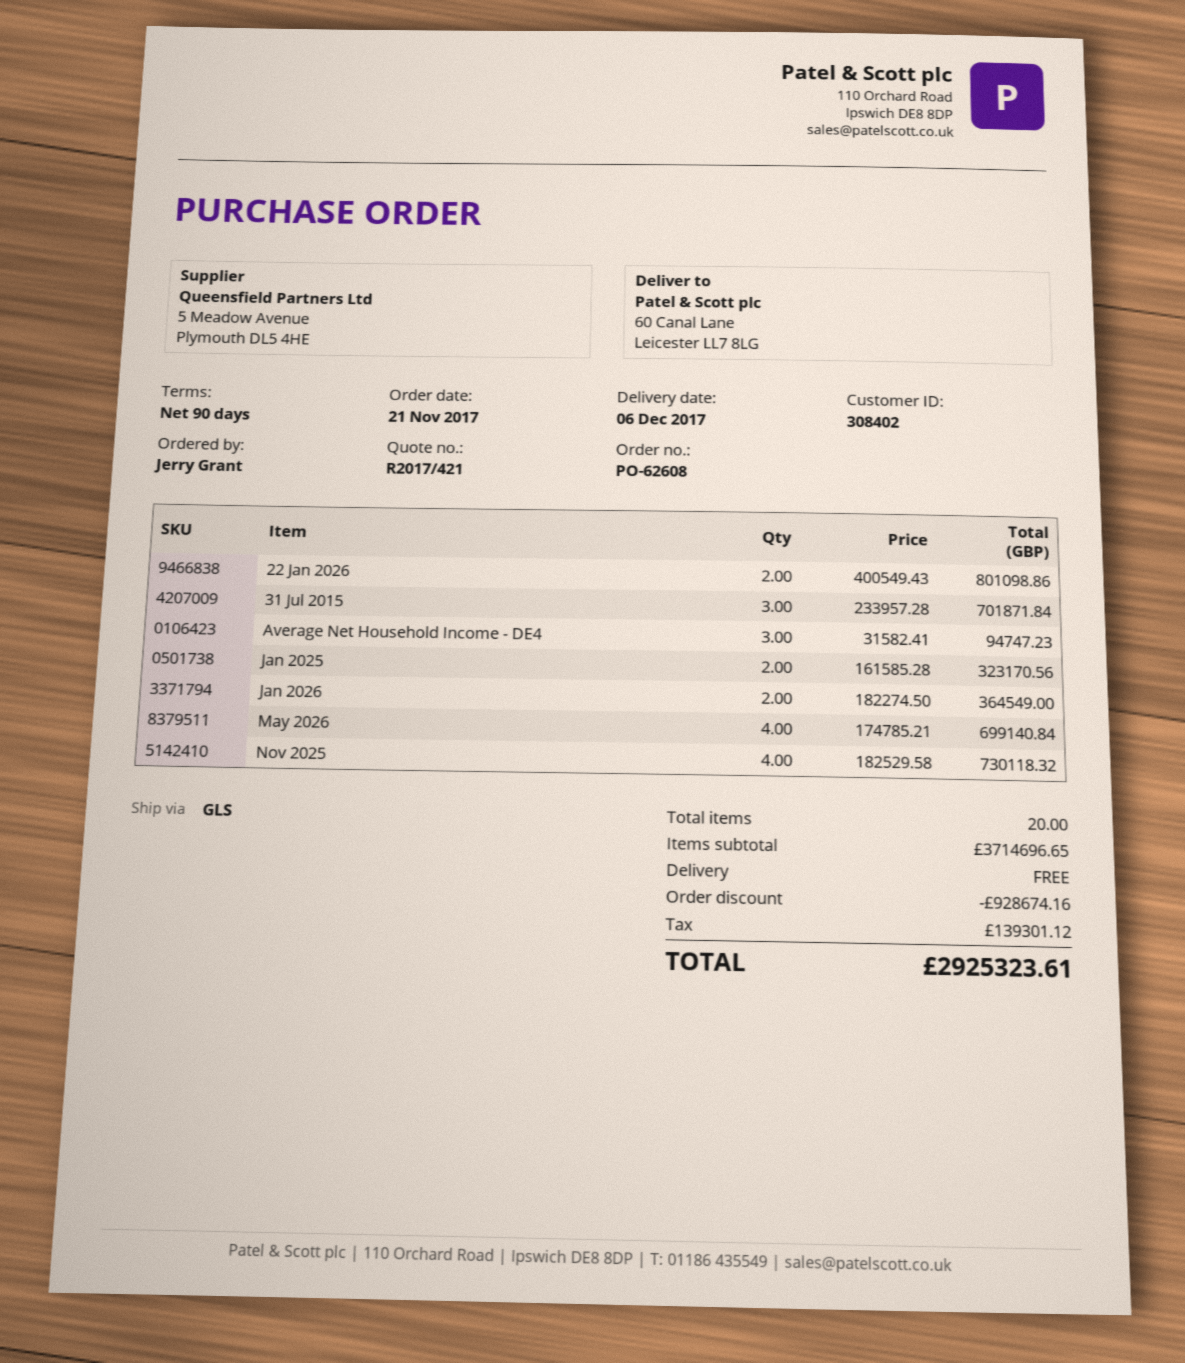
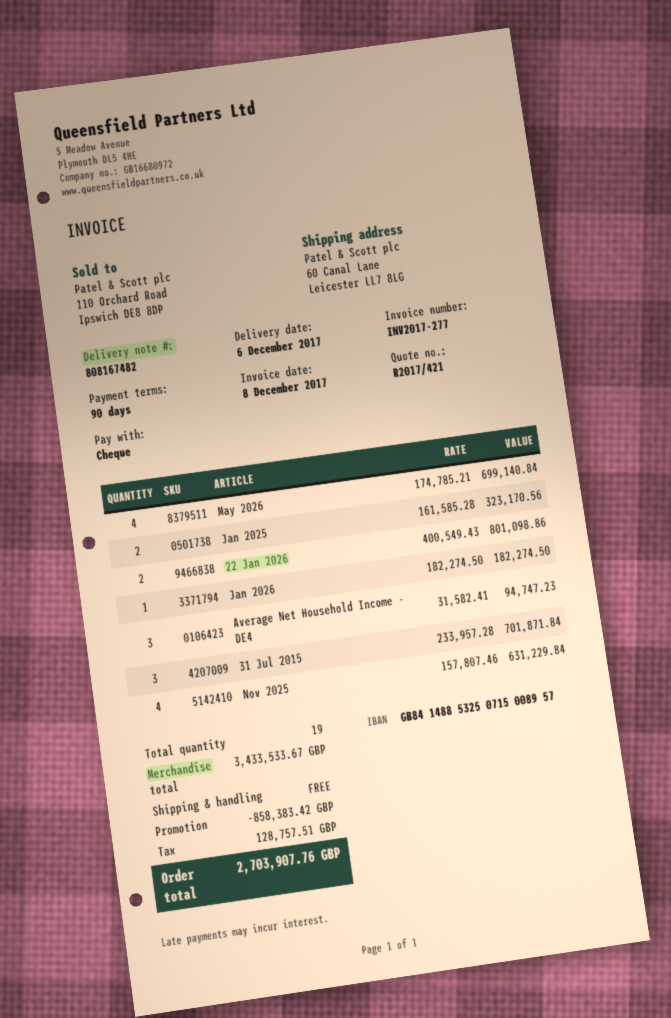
Jan 2026: 2 x 182274.50 = 364549.00 -> 1 x 182274.50 = 182274.50
Nov 2025: 4 x 182529.58 = 730118.32 -> 4 x 157807.46 = 631229.84
total quantity: 20 -> 19
subtotal: 3714696.65 -> 3433533.67
discount: 928674.16 -> 858383.42
tax: 139301.12 -> 128757.51
total: 2925323.61 -> 2703907.76

